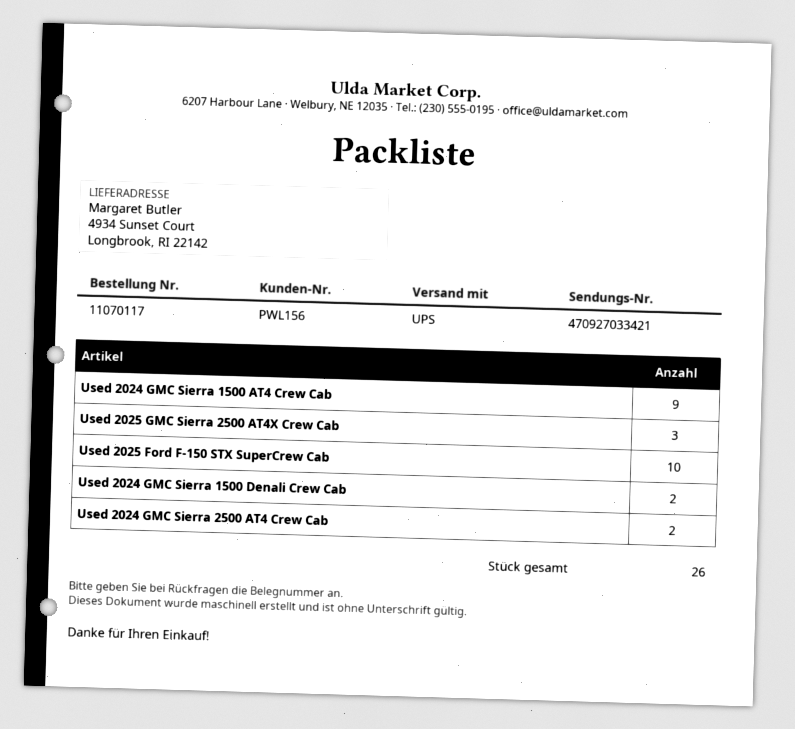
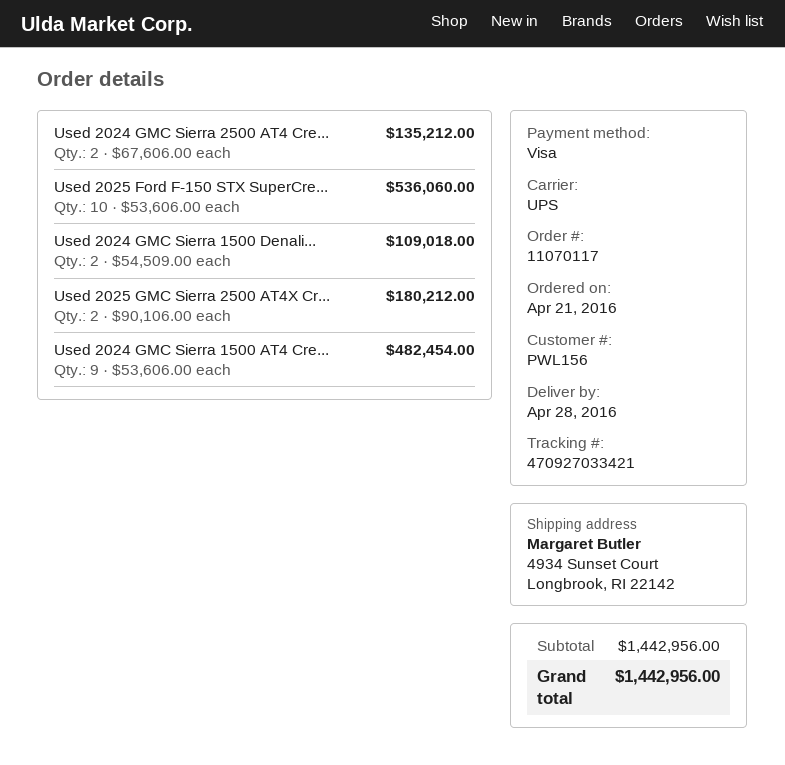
Used 2025 GMC Sierra 2500 AT4X Crew Cab: 3 -> 2

